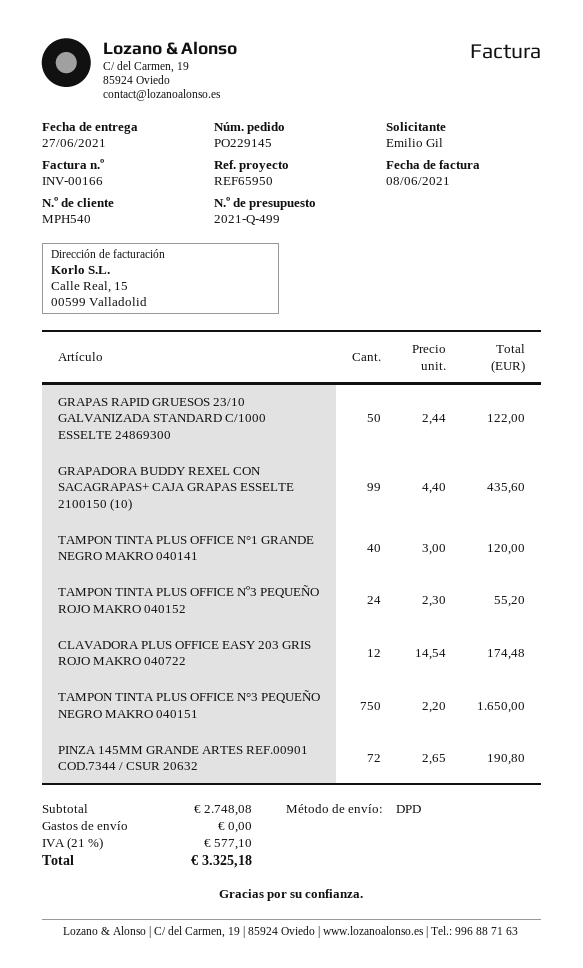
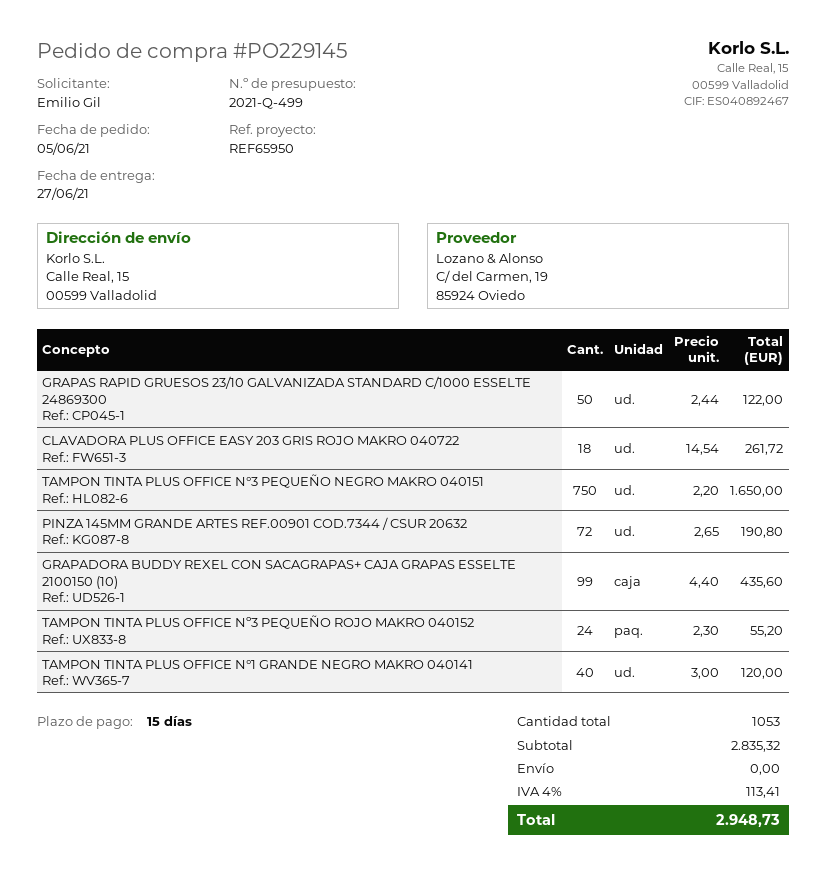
CLAVADORA PLUS OFFICE EASY 203 GRIS ROJO MAKRO 040722: 12 x 14.54 = 174.48 -> 18 x 14.54 = 261.72
subtotal: 2748.08 -> 2835.32
tax: 21% = 577.10 -> 4% = 113.41
total: 3325.18 -> 2948.73

